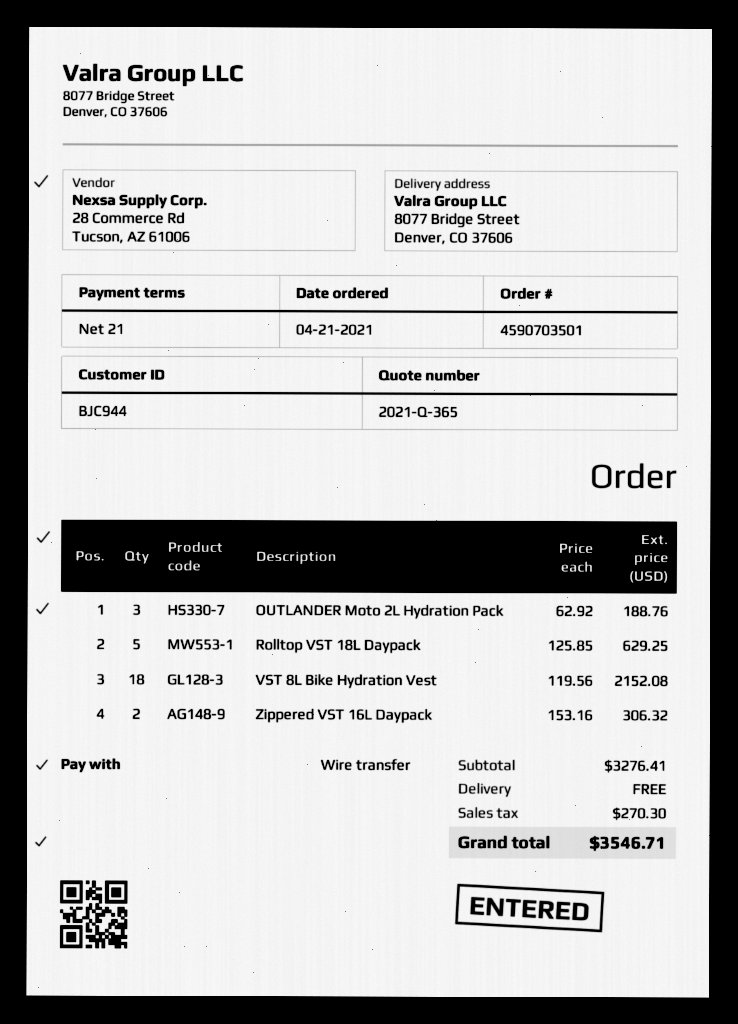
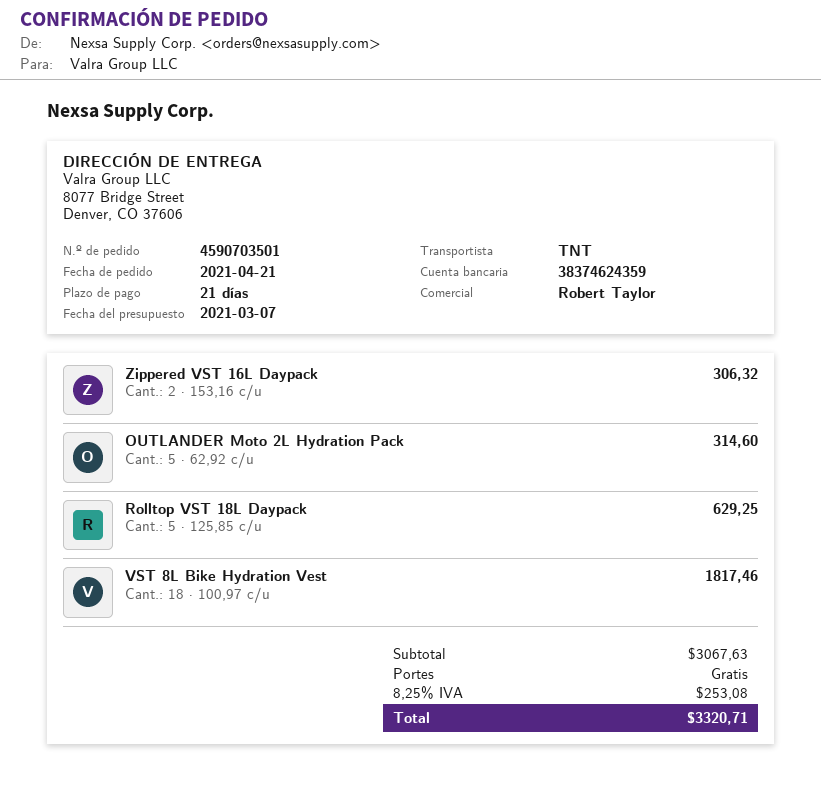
OUTLANDER Moto 2L Hydration Pack: 3 x 62.92 = 188.76 -> 5 x 62.92 = 314.60
VST 8L Bike Hydration Vest: 18 x 119.56 = 2152.08 -> 18 x 100.97 = 1817.46
subtotal: 3276.41 -> 3067.63
tax: 270.30 -> 253.08
total: 3546.71 -> 3320.71

